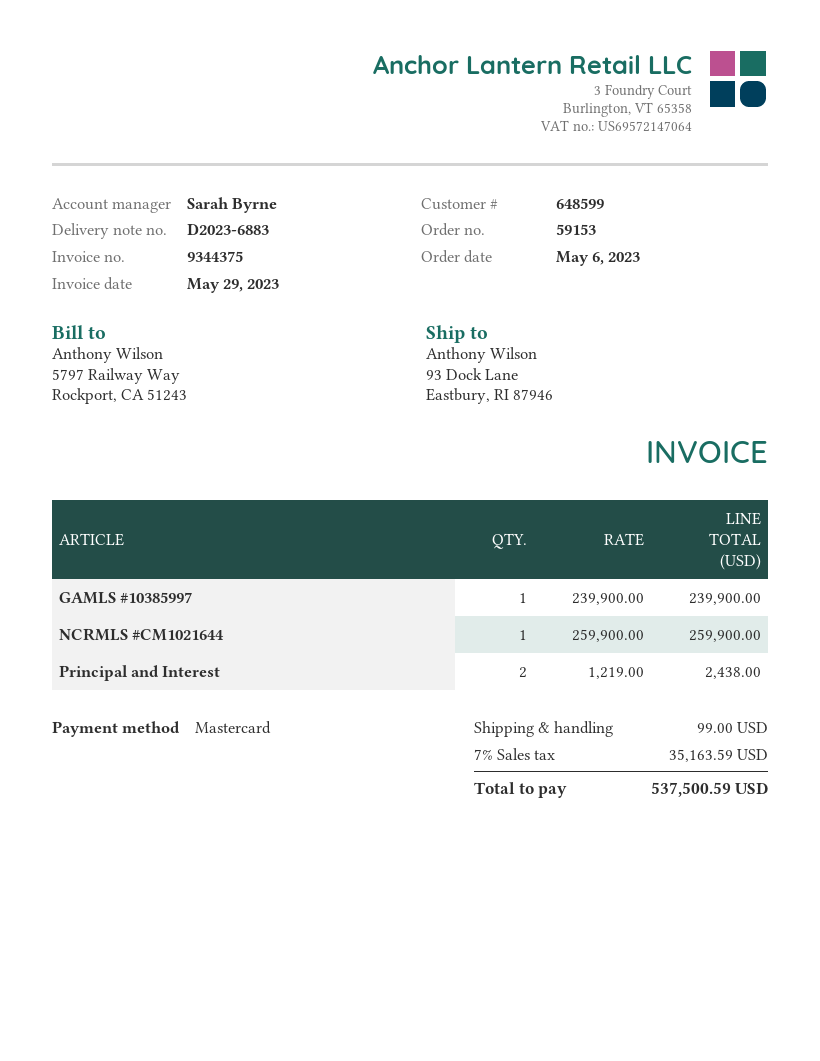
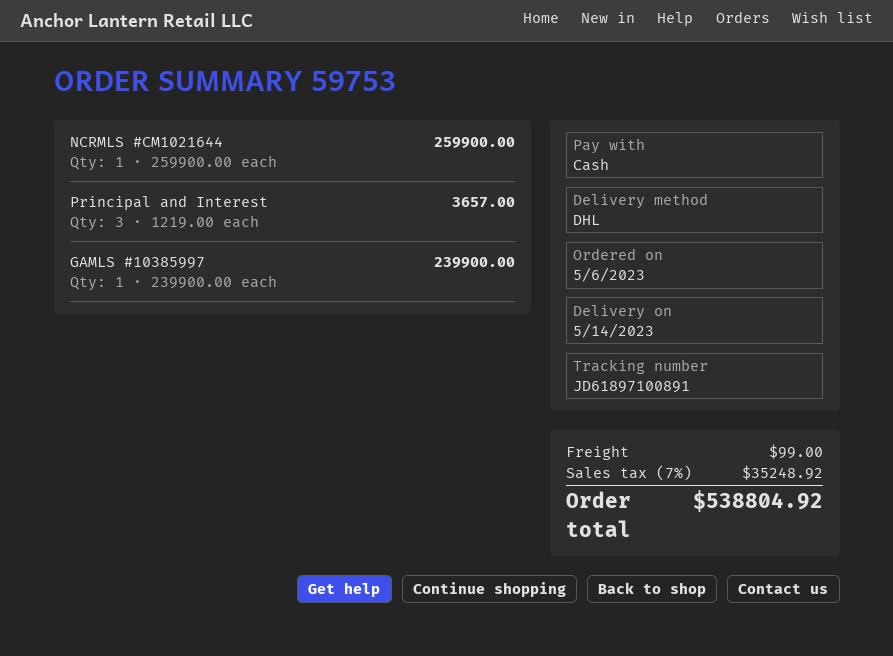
order number: 59153 -> 59753
payment method: Mastercard -> cash
Principal and Interest: 2 x 1219.00 = 2438.00 -> 3 x 1219.00 = 3657.00
tax: 7% = 35163.59 -> 7% = 35248.92
total: 537500.59 -> 538804.92

